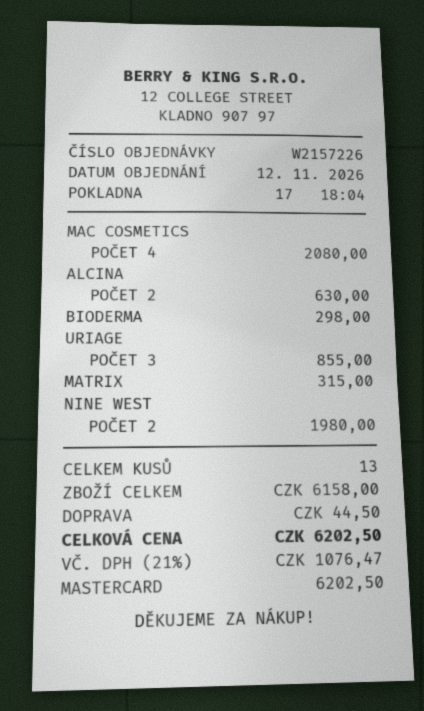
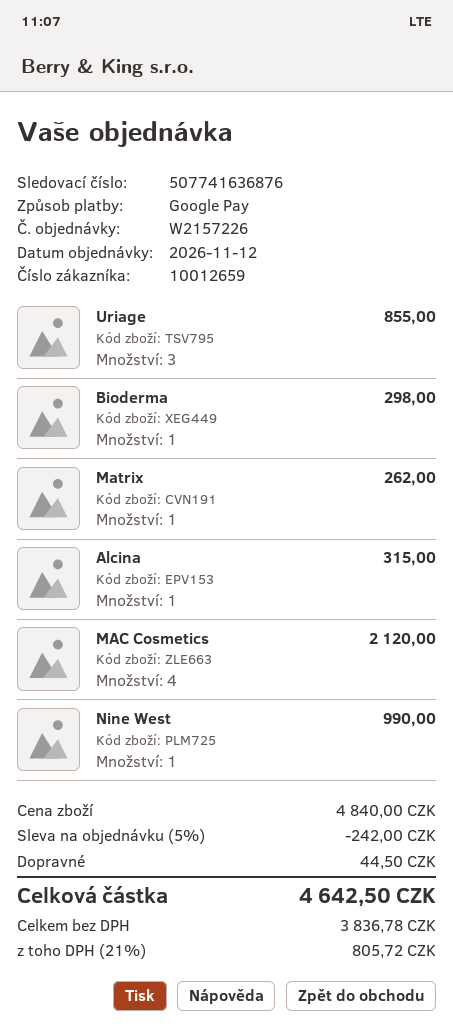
payment method: Mastercard -> Google Pay
MAC COSMETICS: 4 for 2080.00 -> 4 for 2120.00
ALCINA: 2 for 630.00 -> 1 for 315.00
MATRIX: 1 for 315.00 -> 1 for 262.00
NINE WEST: 2 for 1980.00 -> 1 for 990.00
subtotal: 6158.00 -> 4840.00
discount: none -> 5% = 242.00
tax: 21% = 1076.47 -> 21% = 805.72
total: 6202.50 -> 4642.50

